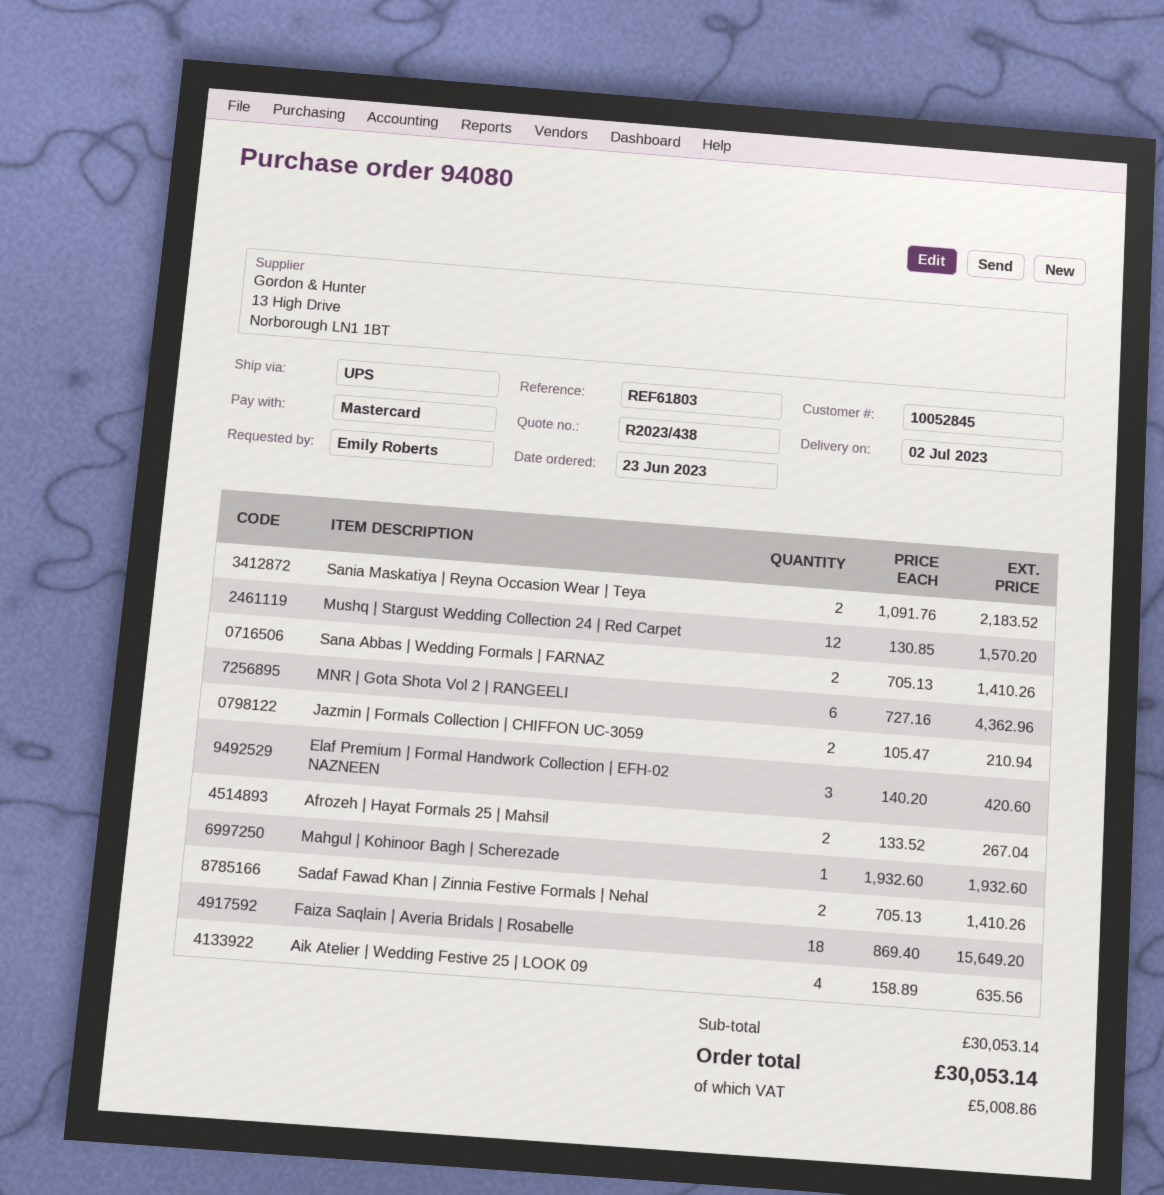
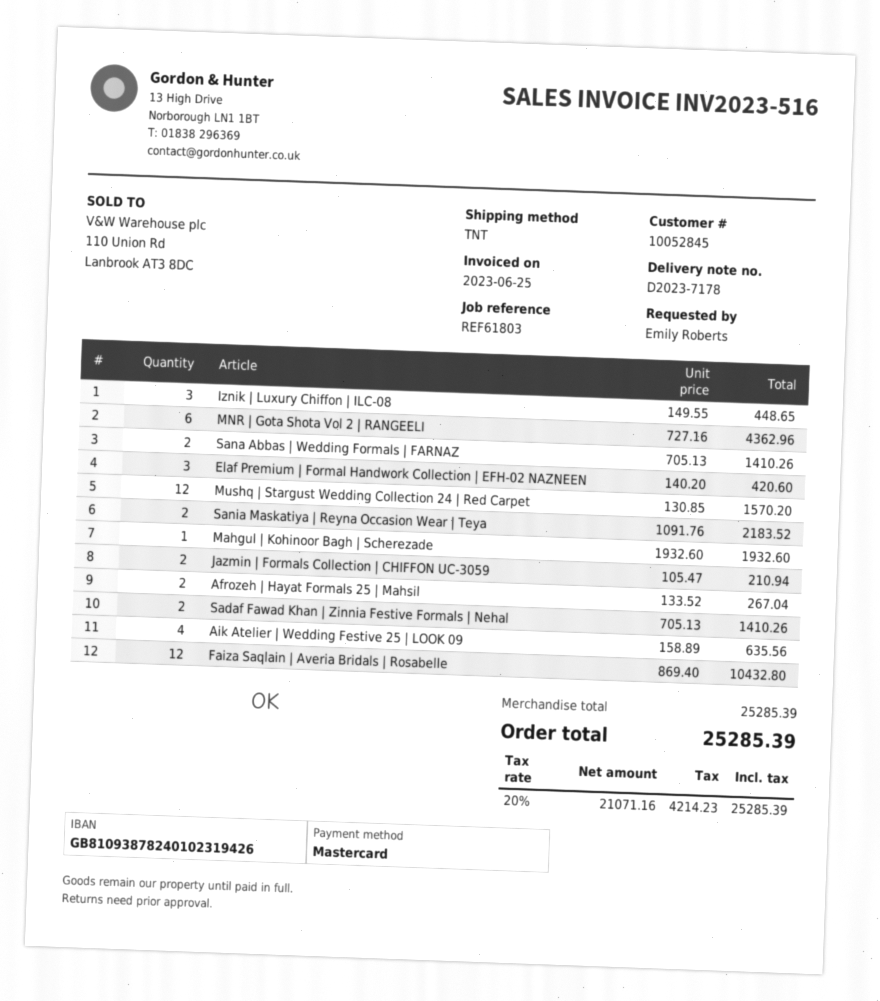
shipping method: UPS -> TNT
Faiza Saqlain | Averia Bridals | Rosabelle: 18 x 869.40 = 15649.20 -> 12 x 869.40 = 10432.80
Iznik | Luxury Chiffon | ILC-08: none -> 3 x 149.55 = 448.65
subtotal: 30053.14 -> 25285.39
tax: 5008.86 -> 4214.23
total: 30053.14 -> 25285.39

